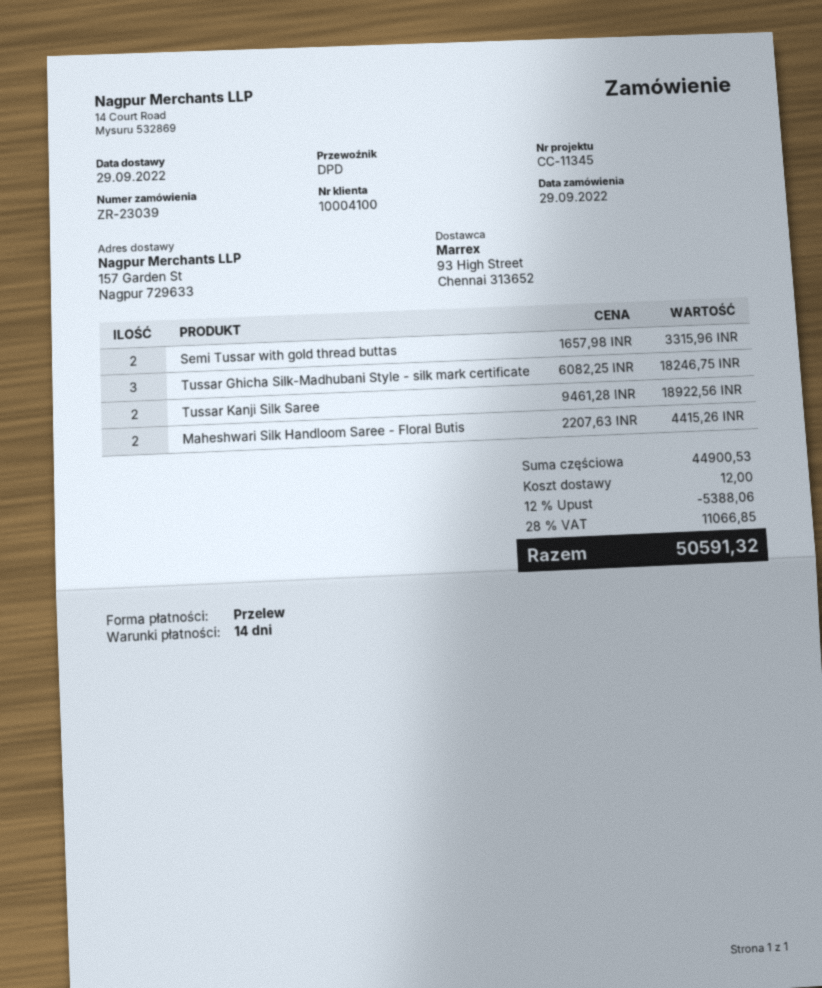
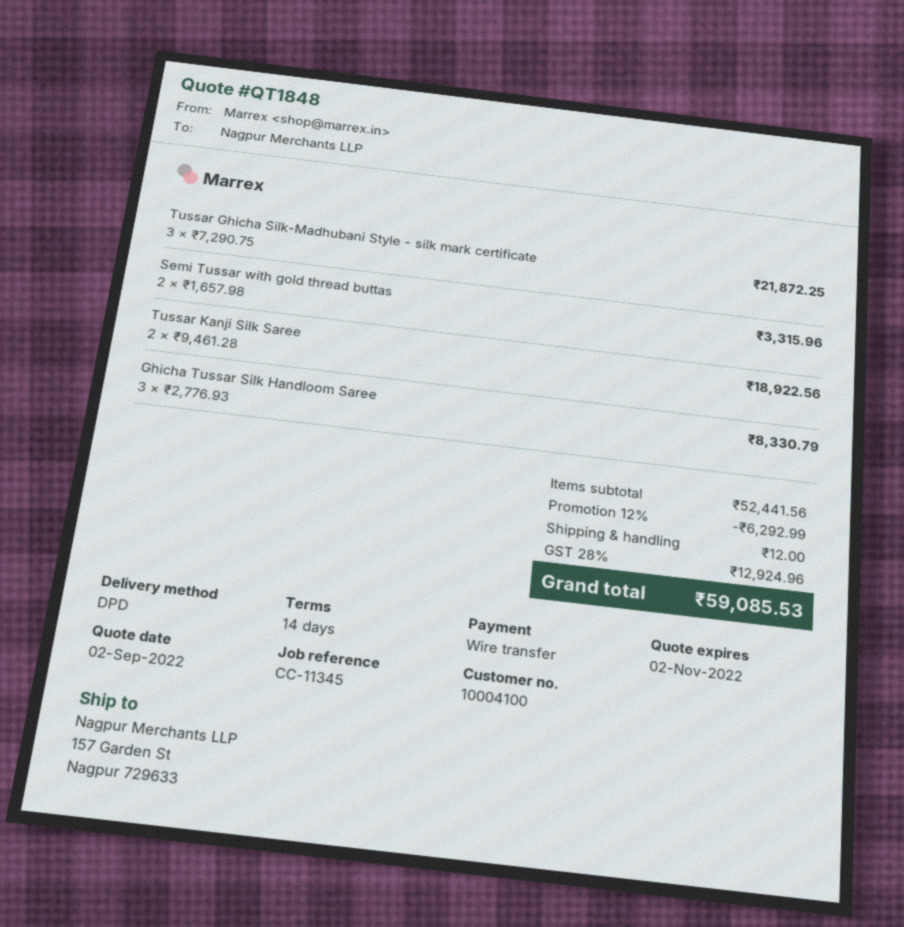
Tussar Ghicha Silk-Madhubani Style - silk mark certificate: 3 x 6082.25 = 18246.75 -> 3 x 7290.75 = 21872.25
Maheshwari Silk Handloom Saree - Floral Butis: 2 x 2207.63 = 4415.26 -> none
Ghicha Tussar Silk Handloom Saree: none -> 3 x 2776.93 = 8330.79
subtotal: 44900.53 -> 52441.56
discount: 12% = 5388.06 -> 12% = 6292.99
tax: 28% = 11066.85 -> 28% = 12924.96
total: 50591.32 -> 59085.53

